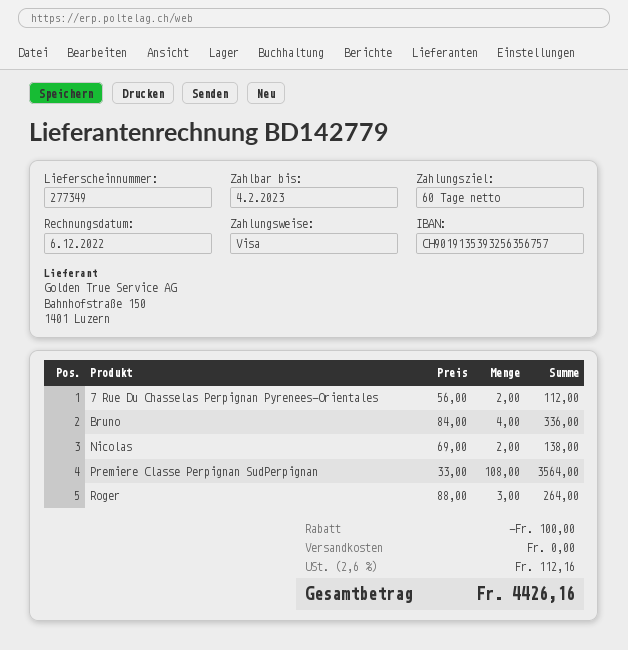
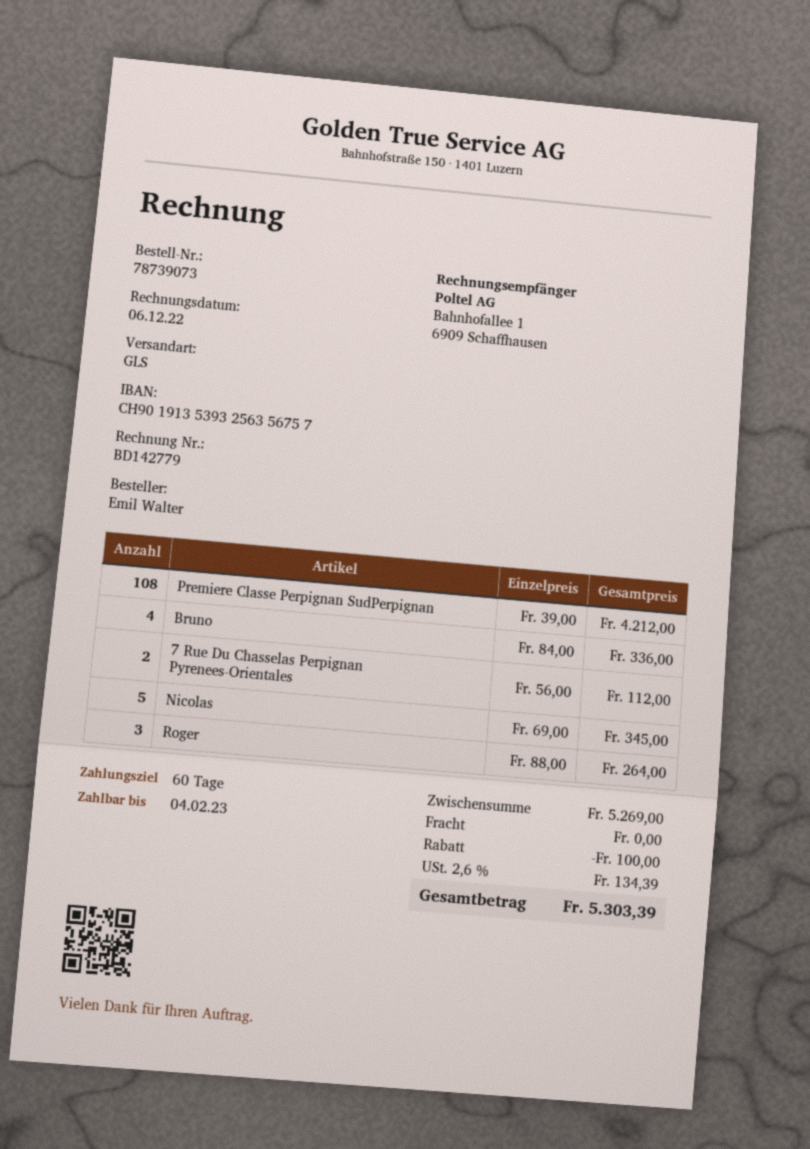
Nicolas: 2 x 69.00 = 138.00 -> 5 x 69.00 = 345.00
Premiere Classe Perpignan SudPerpignan: 108 x 33.00 = 3564.00 -> 108 x 39.00 = 4212.00
tax: 2.6% = 112.16 -> 2.6% = 134.39
total: 4426.16 -> 5303.39

